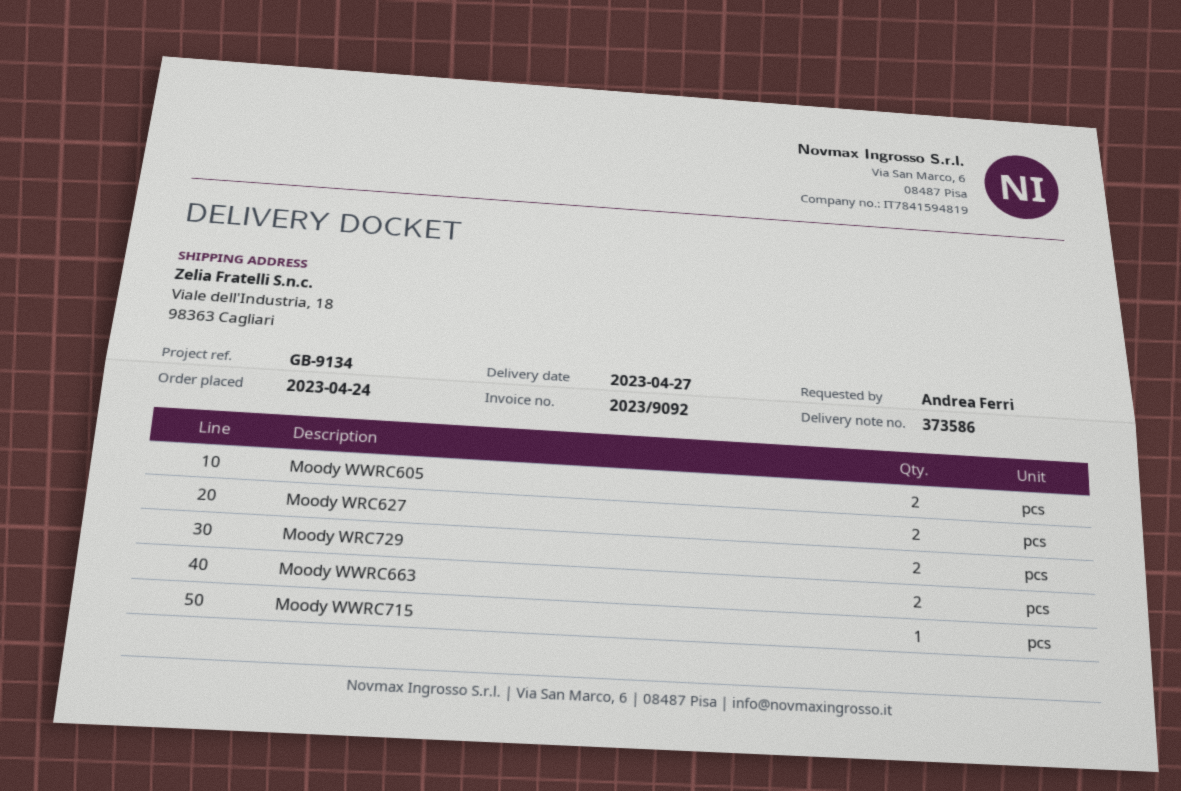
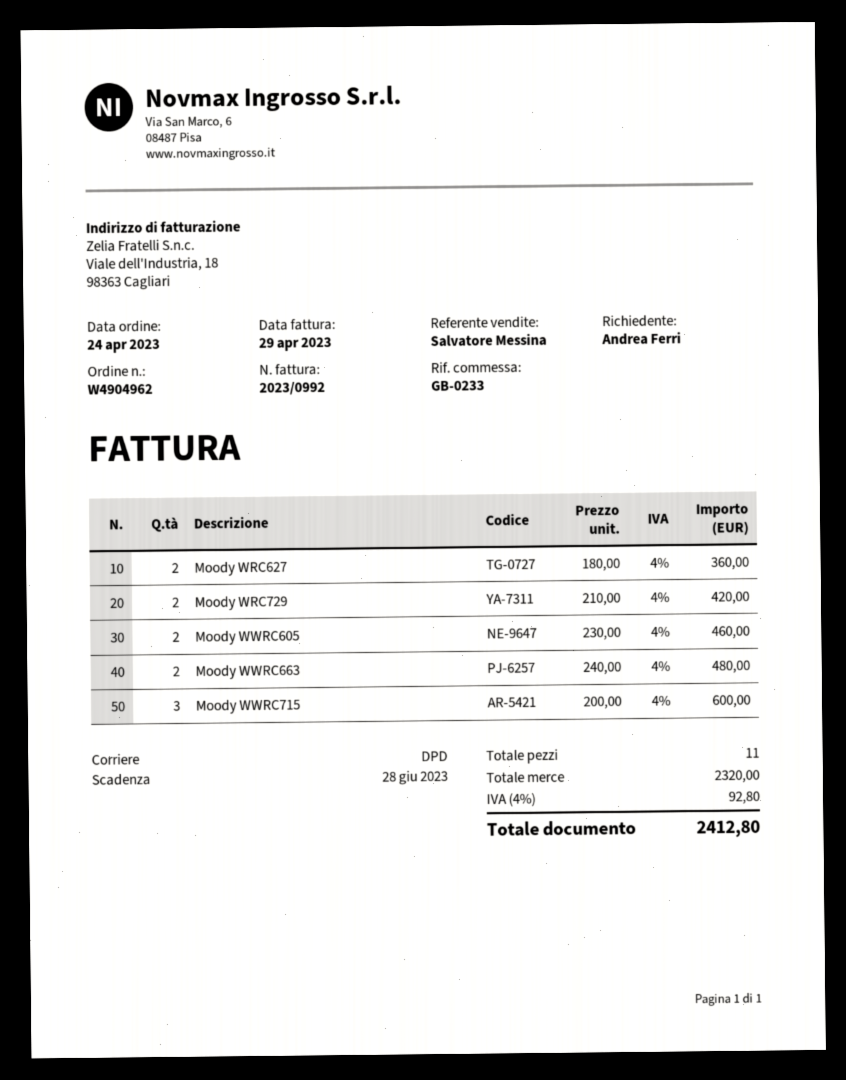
invoice number: 2023/9092 -> 2023/0992
reference: GB-9134 -> GB-0233
Moody WWRC715: 1 -> 3

